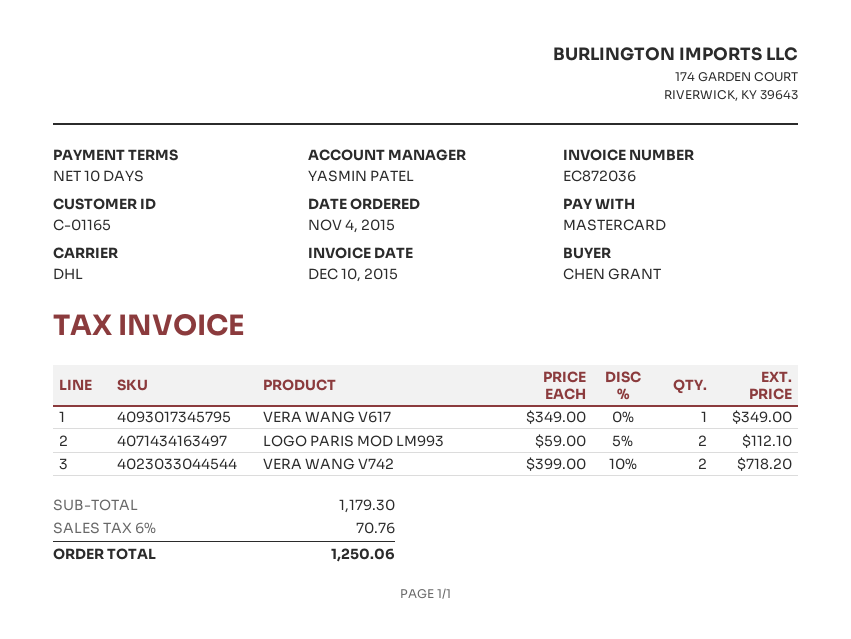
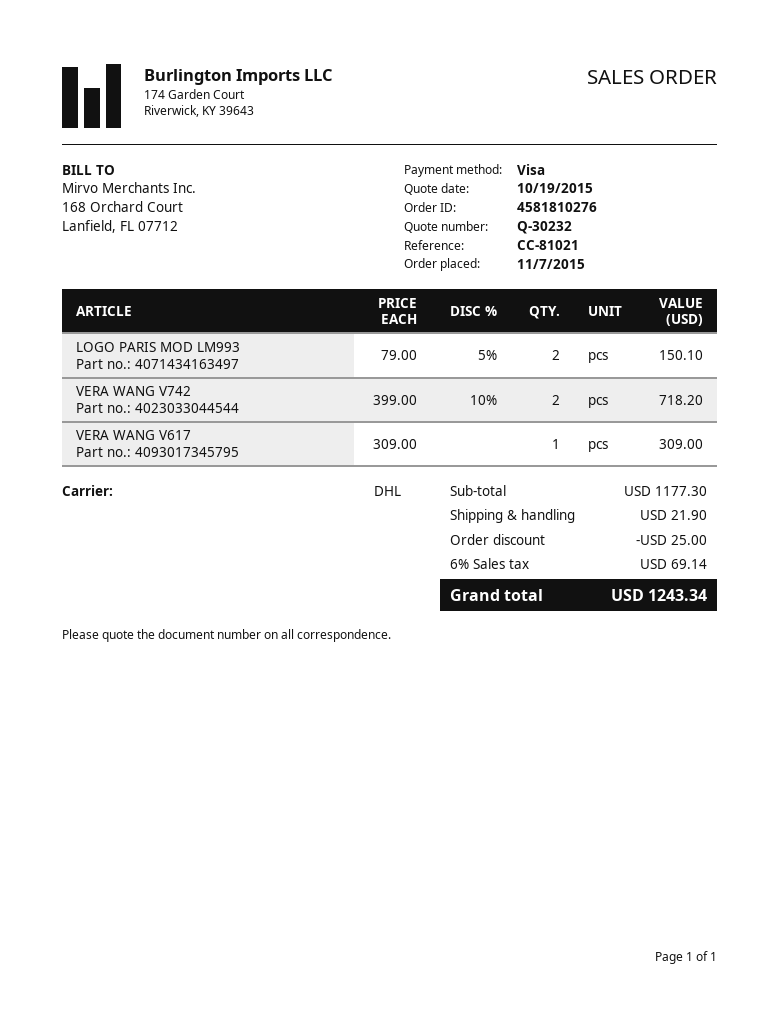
order date: 2015-11-04 -> 2015-11-07
payment method: Mastercard -> Visa
VERA WANG V617: 1 x 349.00 = 349.00 -> 1 x 309.00 = 309.00
LOGO PARIS MOD LM993: 2 x 59.00 - 5% = 112.10 -> 2 x 79.00 - 5% = 150.10
subtotal: 1179.30 -> 1177.30
discount: none -> 25.00
shipping: none -> 21.90
tax: 6% = 70.76 -> 6% = 69.14
total: 1250.06 -> 1243.34

